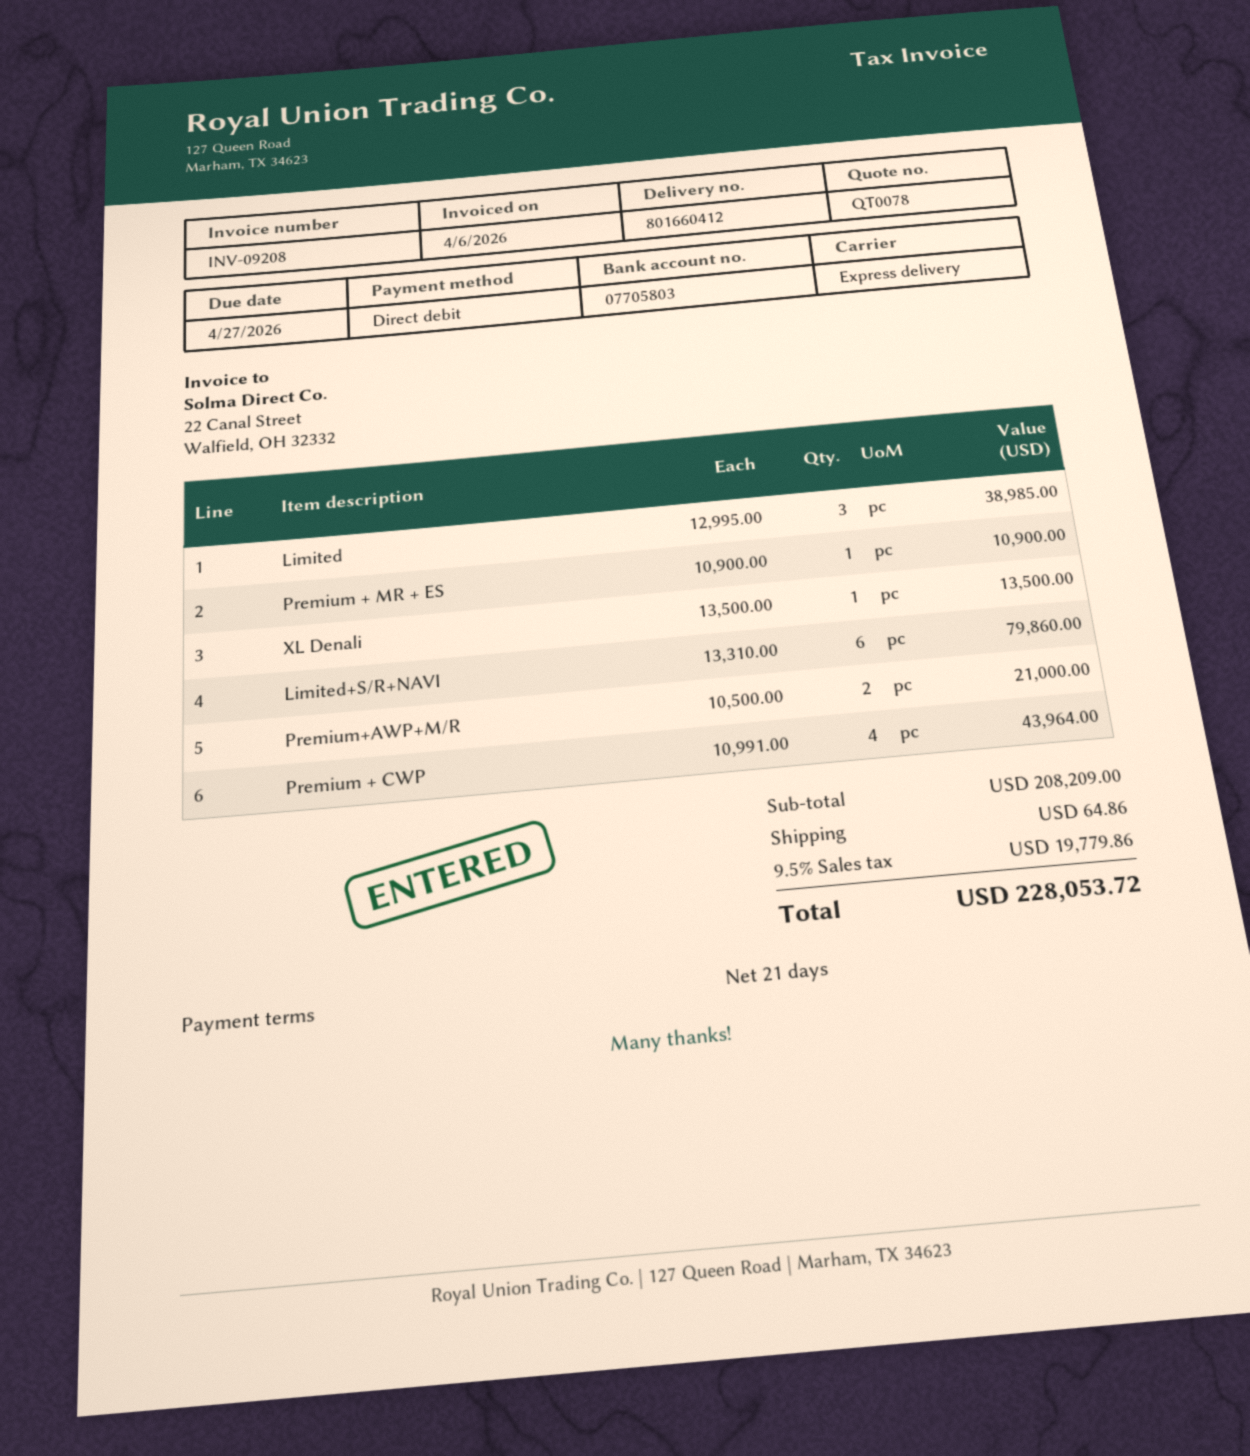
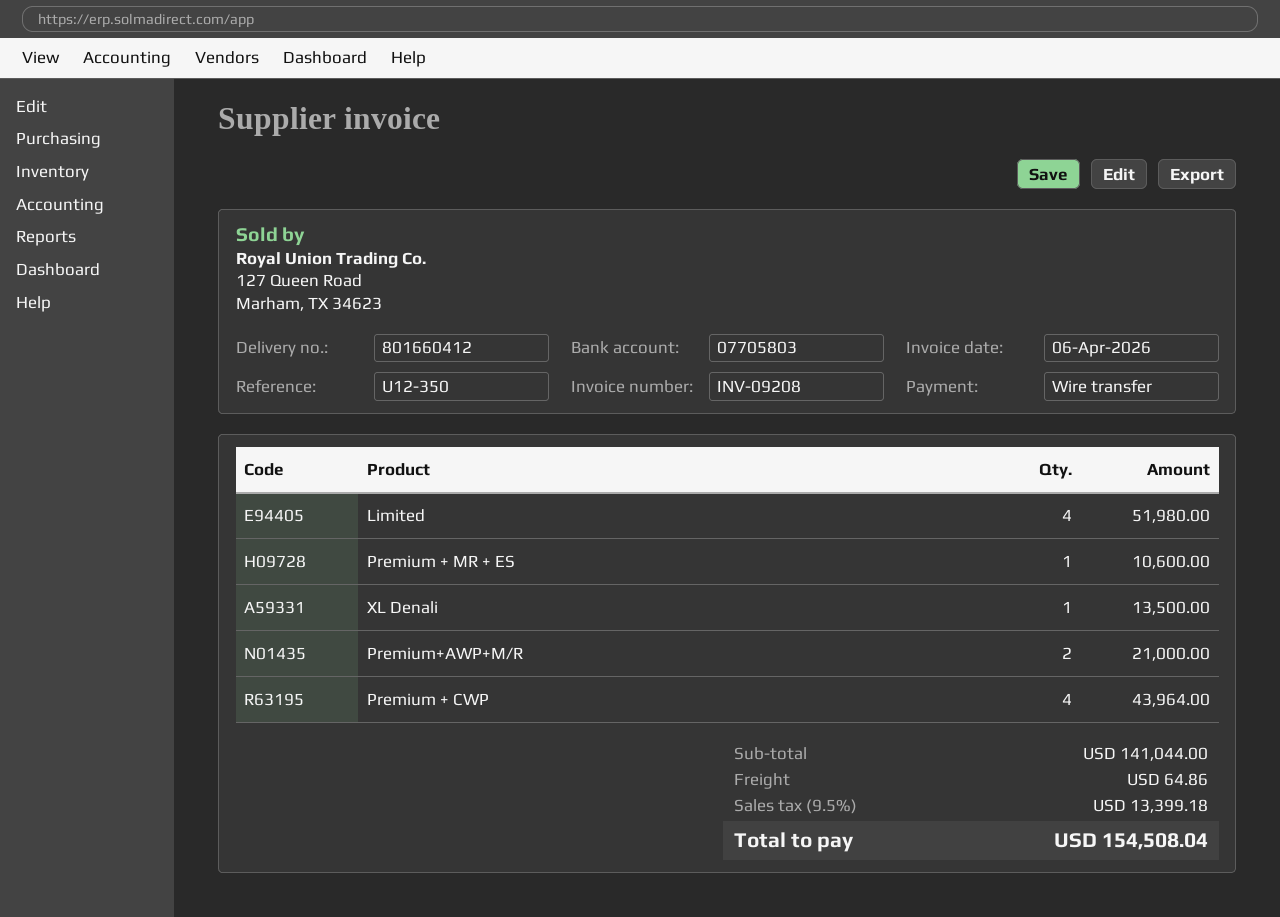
payment method: direct debit -> bank transfer
Limited: 3 for 38985.00 -> 4 for 51980.00
Premium + MR + ES: 1 for 10900.00 -> 1 for 10600.00
Limited+S/R+NAVI: 6 for 79860.00 -> none
subtotal: 208209.00 -> 141044.00
tax: 9.5% = 19779.86 -> 9.5% = 13399.18
total: 228053.72 -> 154508.04

